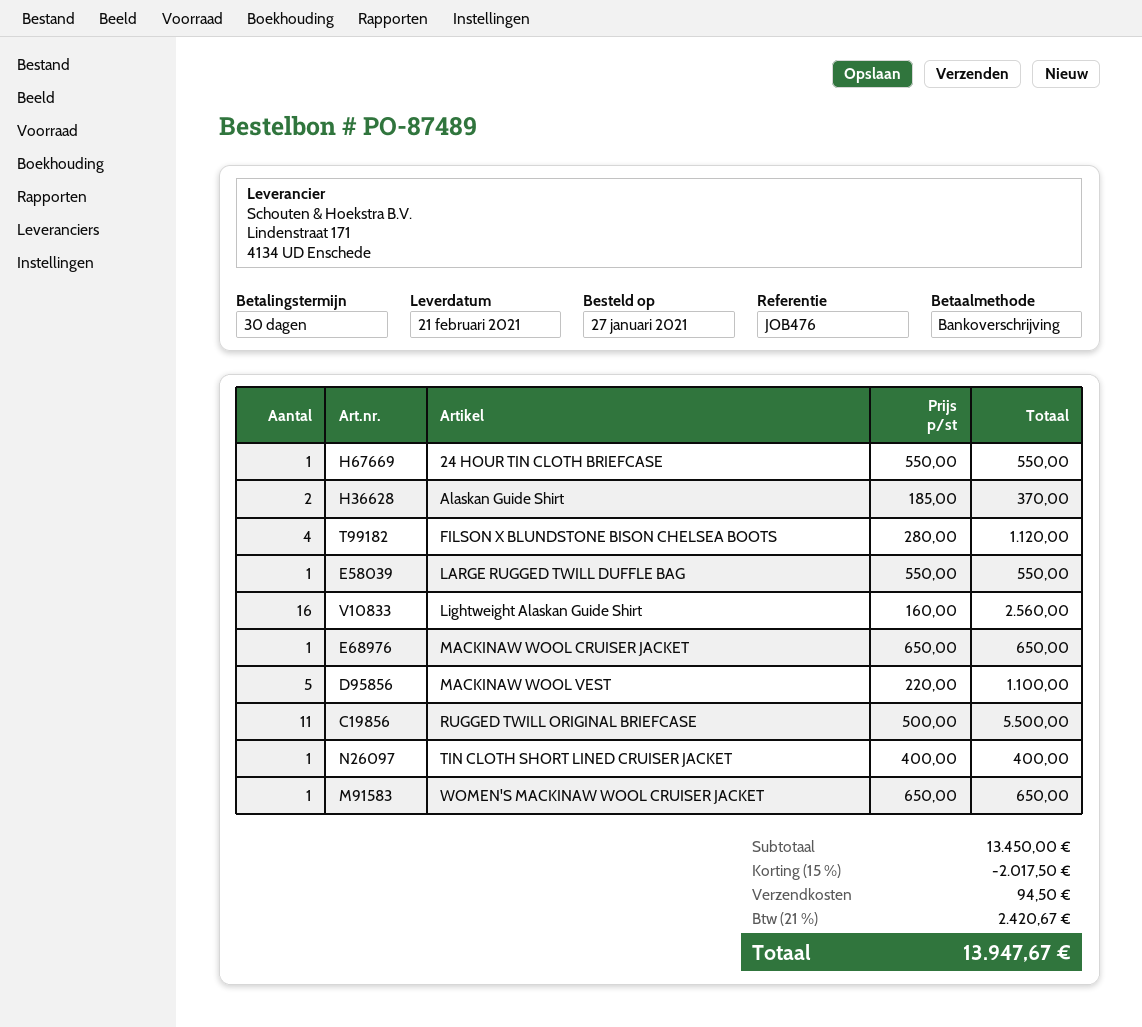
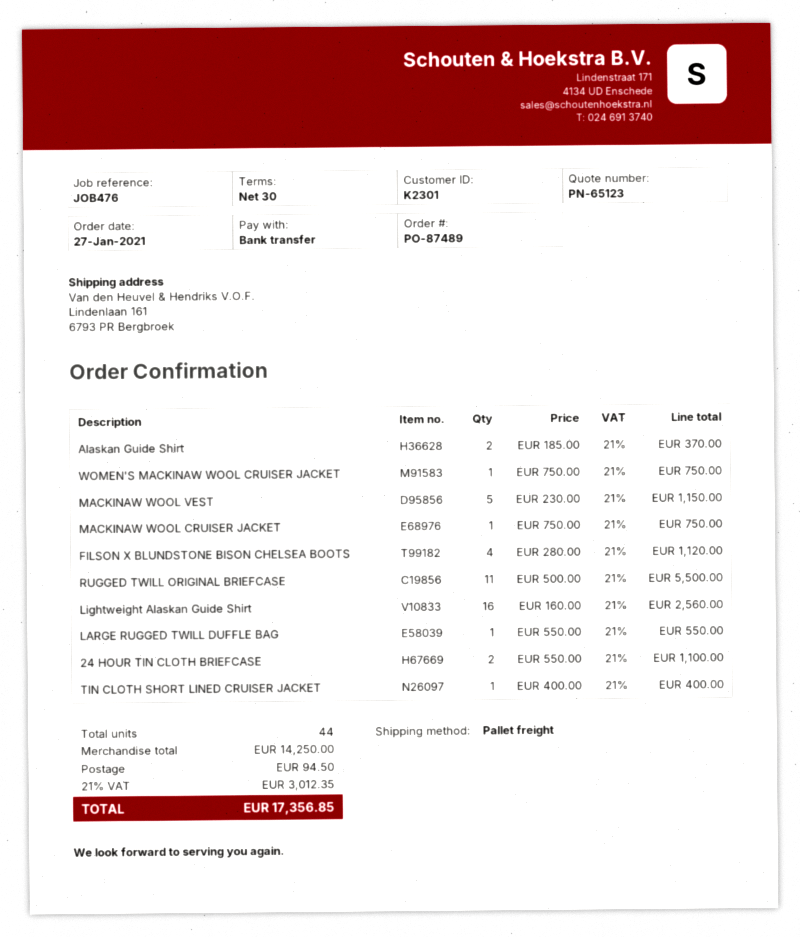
24 HOUR TIN CLOTH BRIEFCASE: 1 x 550.00 = 550.00 -> 2 x 550.00 = 1100.00
MACKINAW WOOL CRUISER JACKET: 1 x 650.00 = 650.00 -> 1 x 750.00 = 750.00
MACKINAW WOOL VEST: 5 x 220.00 = 1100.00 -> 5 x 230.00 = 1150.00
WOMEN'S MACKINAW WOOL CRUISER JACKET: 1 x 650.00 = 650.00 -> 1 x 750.00 = 750.00
subtotal: 13450.00 -> 14250.00
discount: 15% = 2017.50 -> none
tax: 21% = 2420.67 -> 21% = 3012.35
total: 13947.67 -> 17356.85

